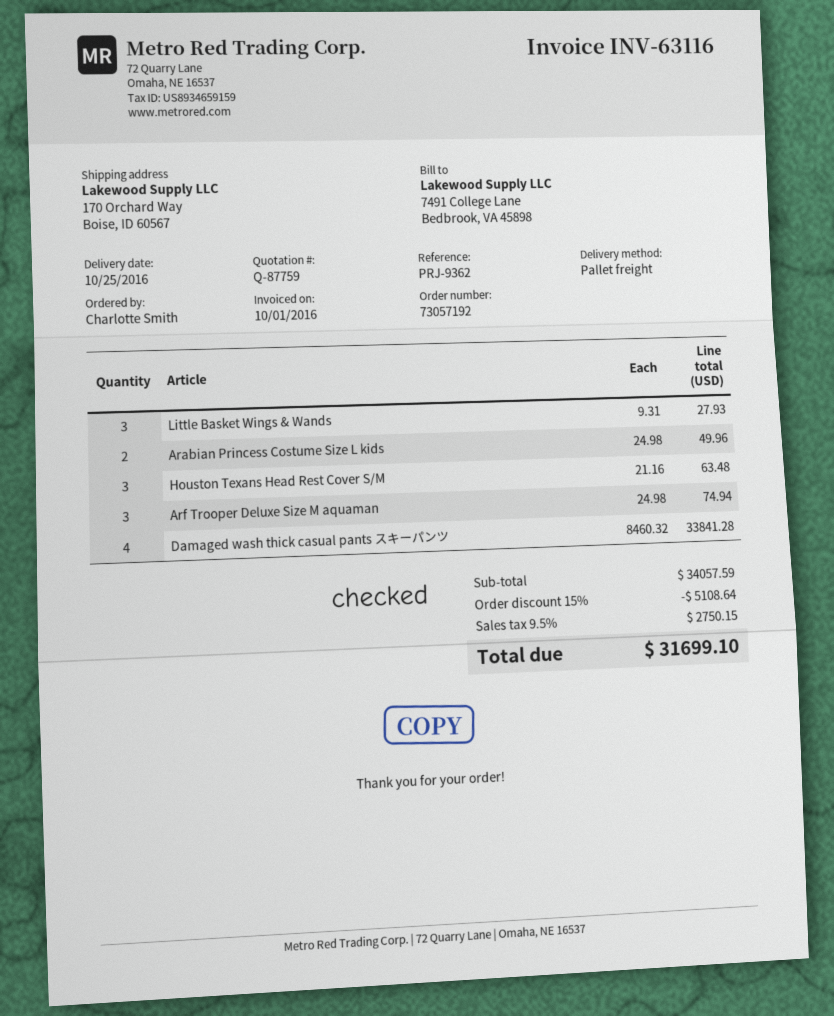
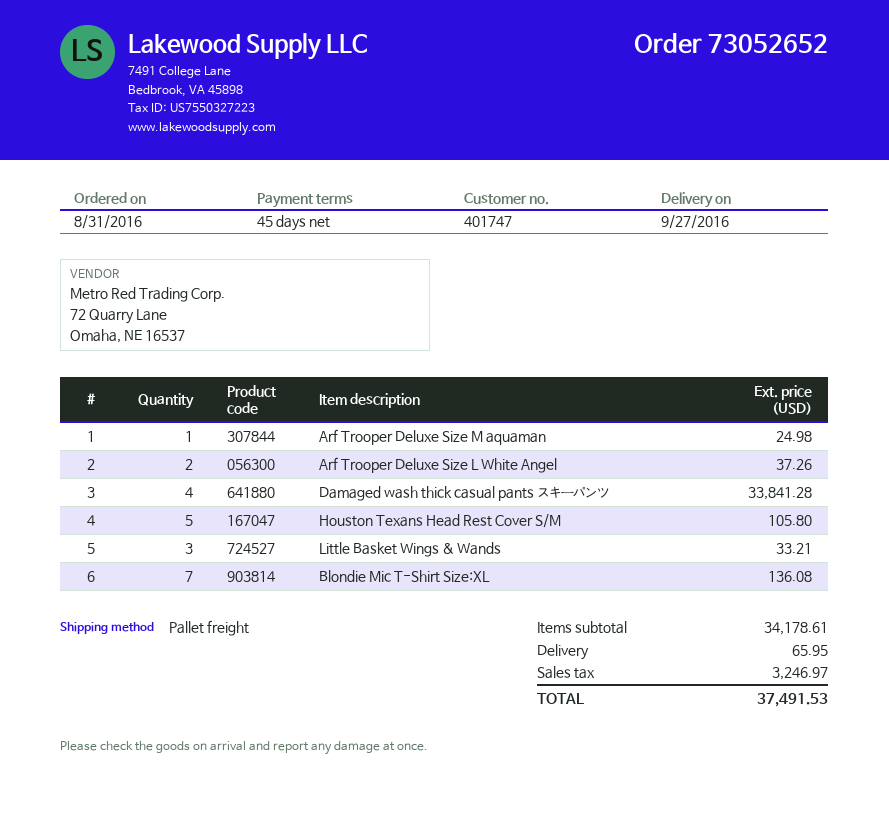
order number: 73057192 -> 73052652
delivery date: 2016-10-25 -> 2016-09-27
Little Basket Wings & Wands: 3 for 27.93 -> 3 for 33.21
Arabian Princess Costume Size L kids: 2 for 49.96 -> none
Houston Texans Head Rest Cover S/M: 3 for 63.48 -> 5 for 105.80
Arf Trooper Deluxe Size M aquaman: 3 for 74.94 -> 1 for 24.98
Arf Trooper Deluxe Size L White Angel: none -> 2 for 37.26
Blondie Mic T-Shirt Size:XL: none -> 7 for 136.08
subtotal: 34057.59 -> 34178.61
discount: 15% = 5108.64 -> none
shipping: none -> 65.95
tax: 2750.15 -> 3246.97
total: 31699.10 -> 37491.53

